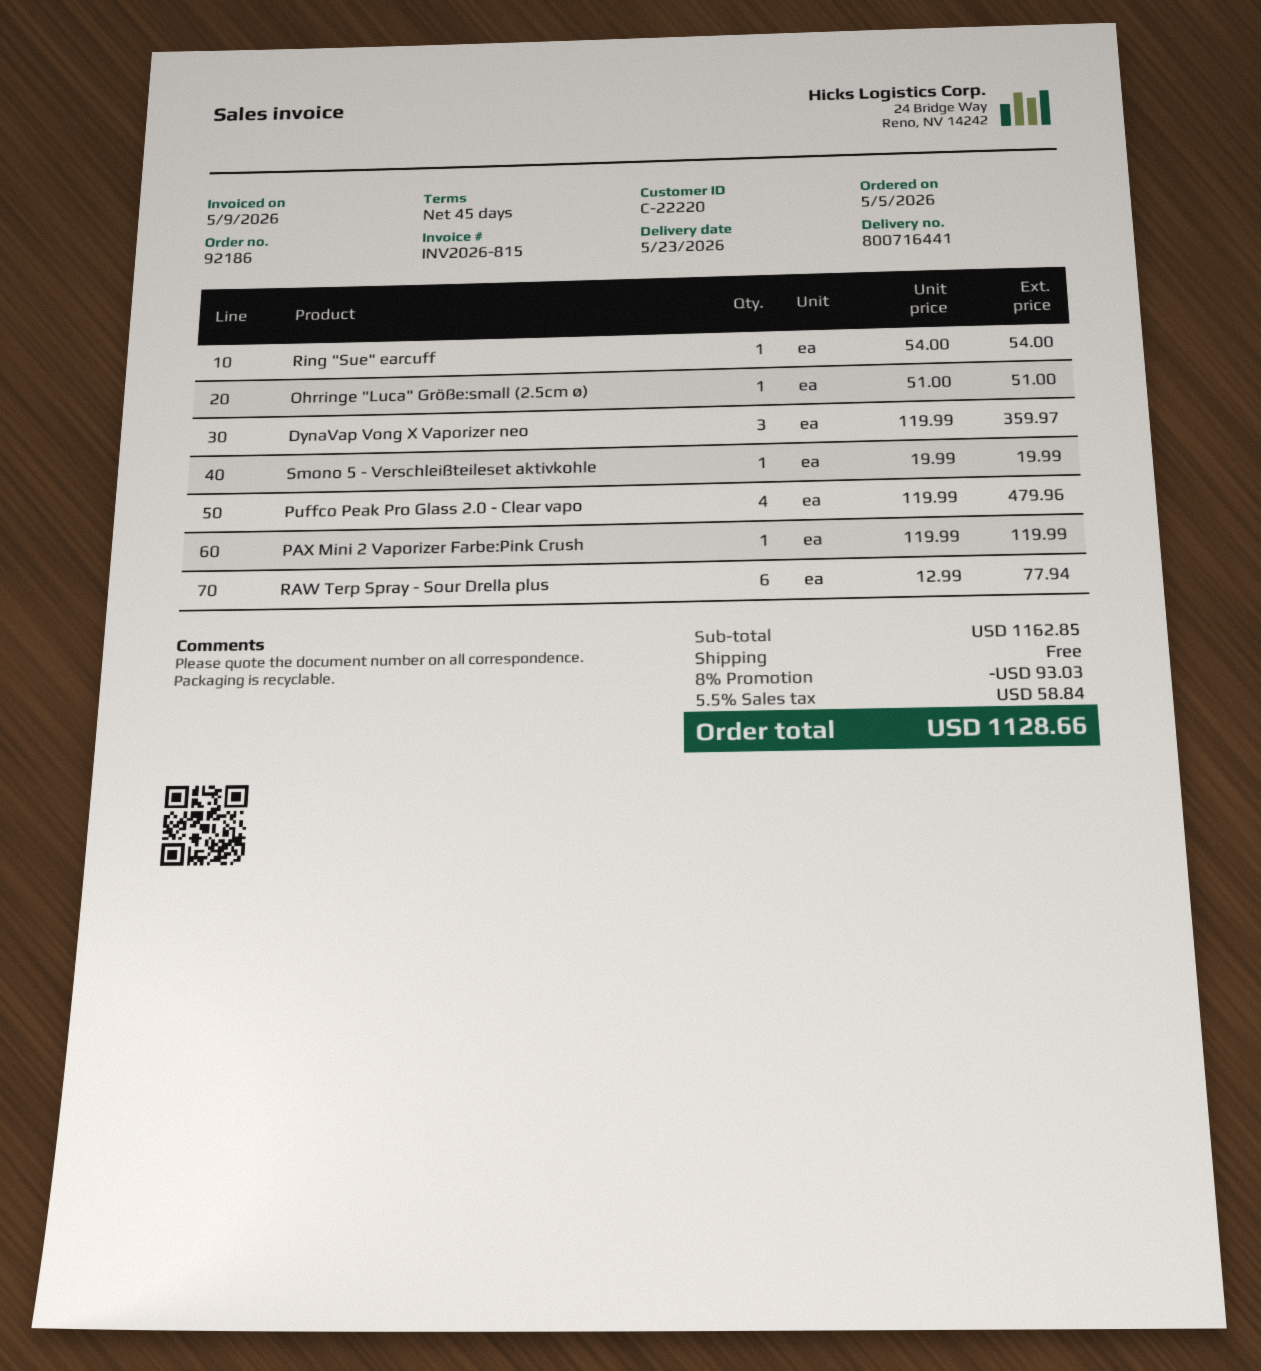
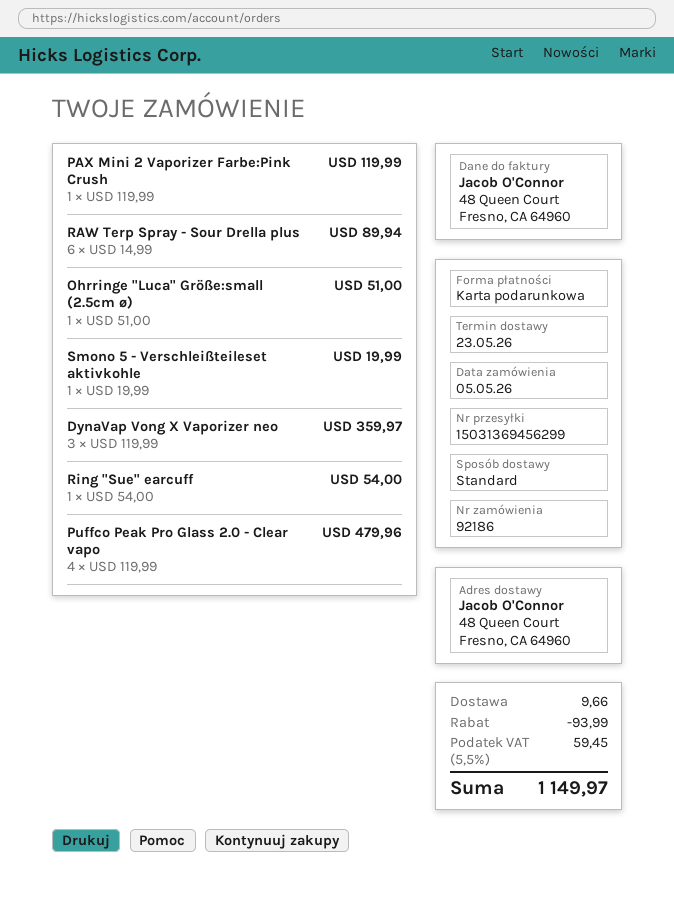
RAW Terp Spray - Sour Drella plus: 6 x 12.99 = 77.94 -> 6 x 14.99 = 89.94
discount: 93.03 -> 93.99
shipping: 0.00 -> 9.66
tax: 5.5% = 58.84 -> 5.5% = 59.45
total: 1128.66 -> 1149.97

